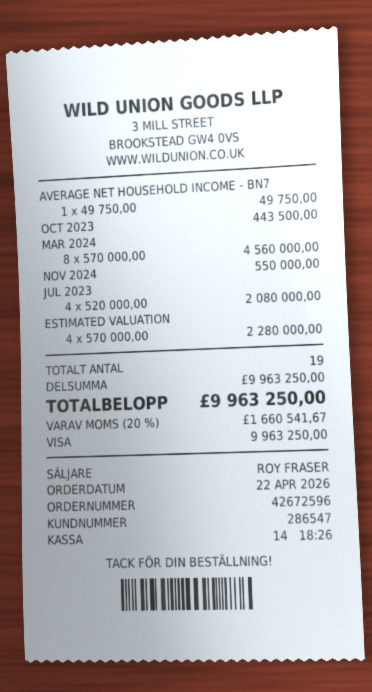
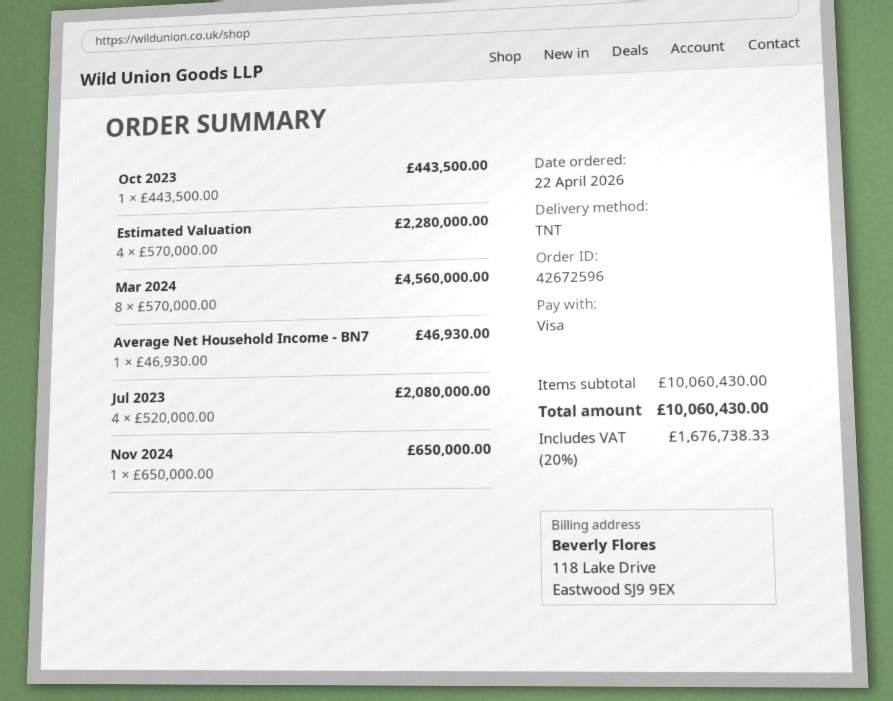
AVERAGE NET HOUSEHOLD INCOME - BN7: 1 x 49750.00 = 49750.00 -> 1 x 46930.00 = 46930.00
NOV 2024: 1 x 550000.00 = 550000.00 -> 1 x 650000.00 = 650000.00
subtotal: 9963250.00 -> 10060430.00
tax: 20% = 1660541.67 -> 20% = 1676738.33
total: 9963250.00 -> 10060430.00

